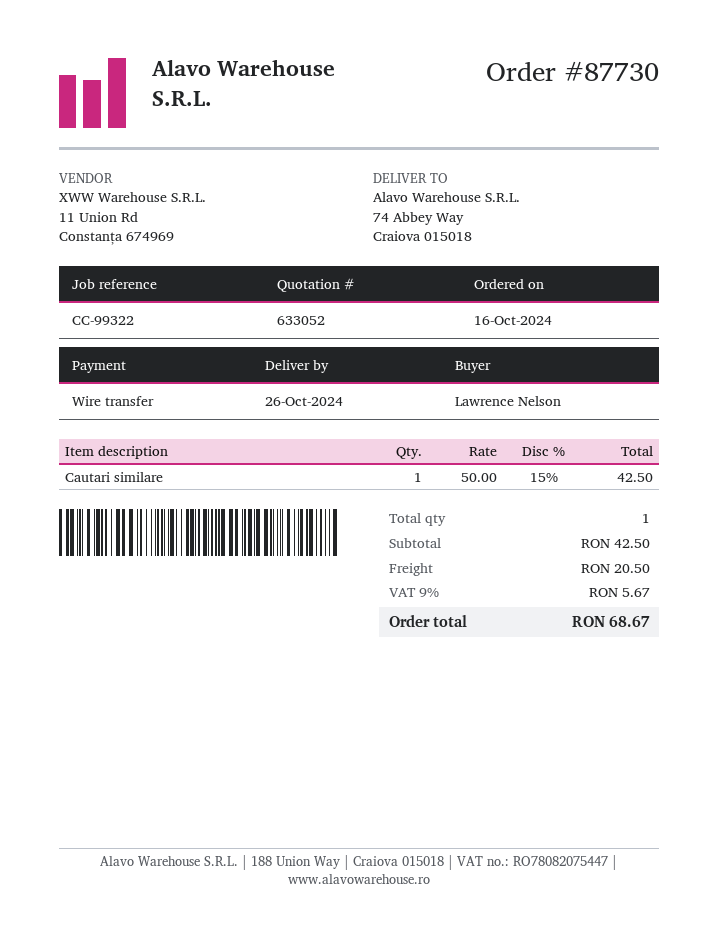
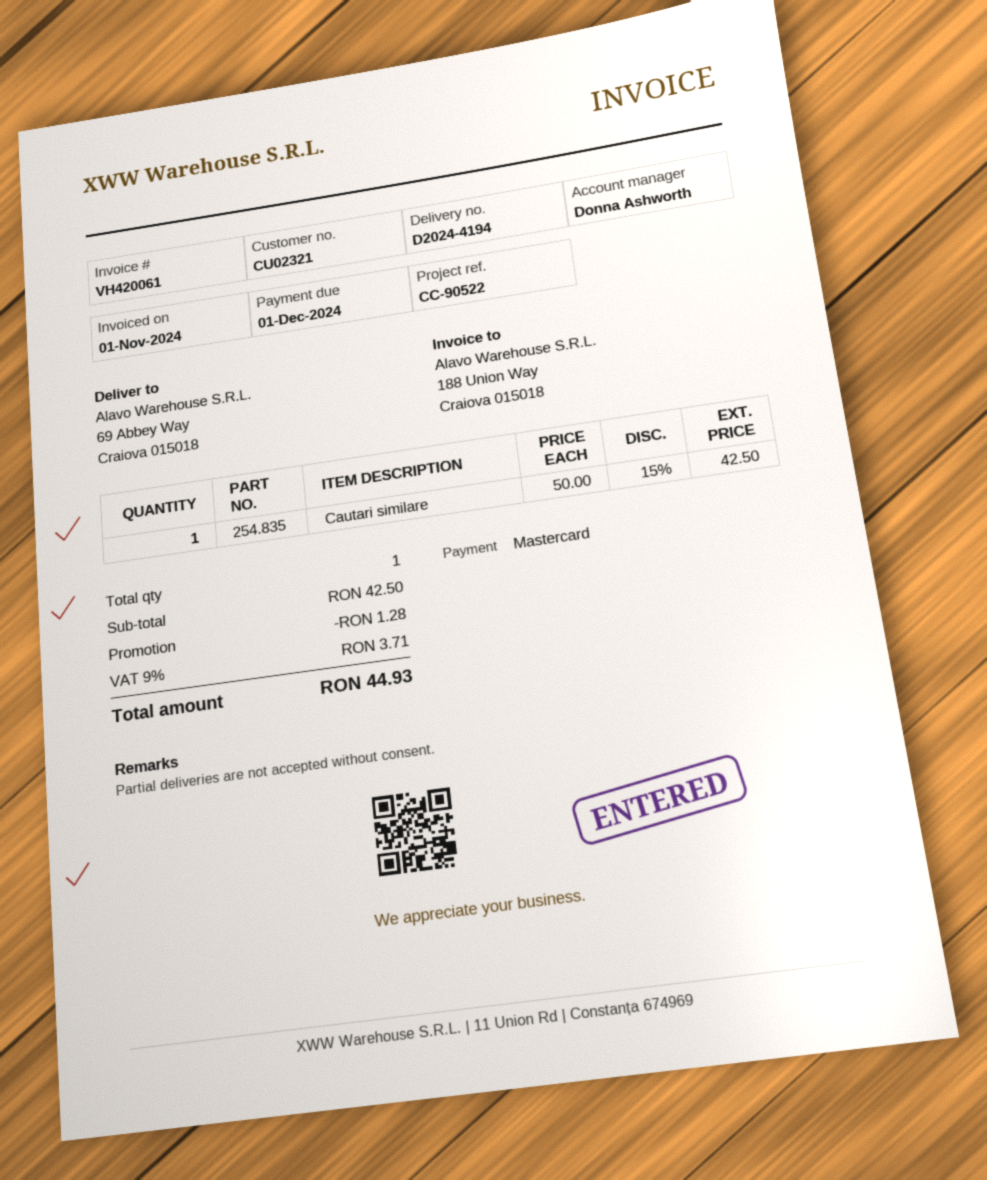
reference: CC-99322 -> CC-90522
payment method: bank transfer -> Mastercard
ship to: 74 Abbey Way, Craiova 015018 -> 69 Abbey Way, Craiova 015018
discount: none -> 1.28
shipping: 20.50 -> none
tax: 9% = 5.67 -> 9% = 3.71
total: 68.67 -> 44.93

